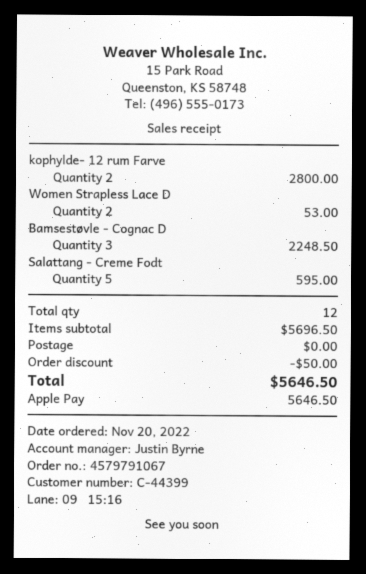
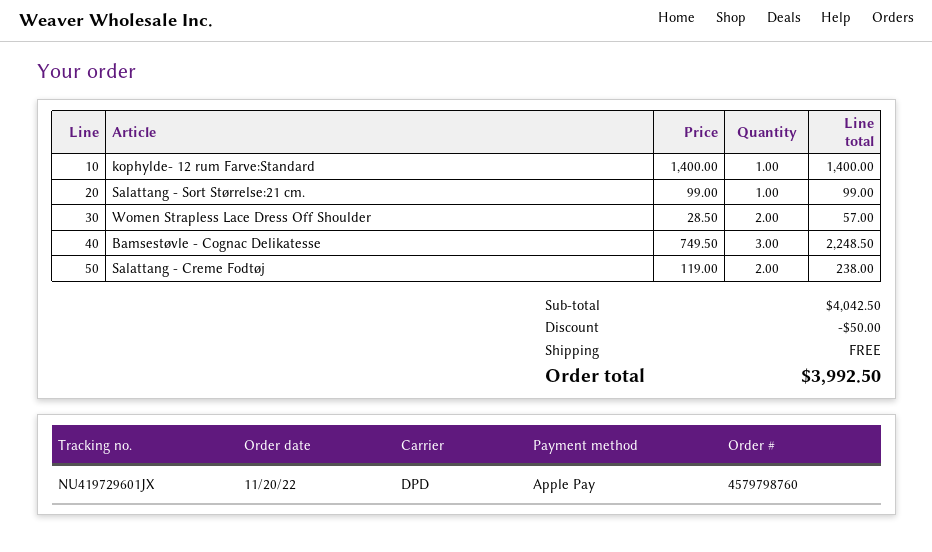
order number: 4579791067 -> 4579798760
kophylde- 12 rum Farve: 2 for 2800.00 -> 1 for 1400.00
Women Strapless Lace D: 2 for 53.00 -> 2 for 57.00
Salattang - Creme Fodt: 5 for 595.00 -> 2 for 238.00
Salattang - Sort Størrelse:21 cm.: none -> 1 for 99.00
subtotal: 5696.50 -> 4042.50
total: 5646.50 -> 3992.50

